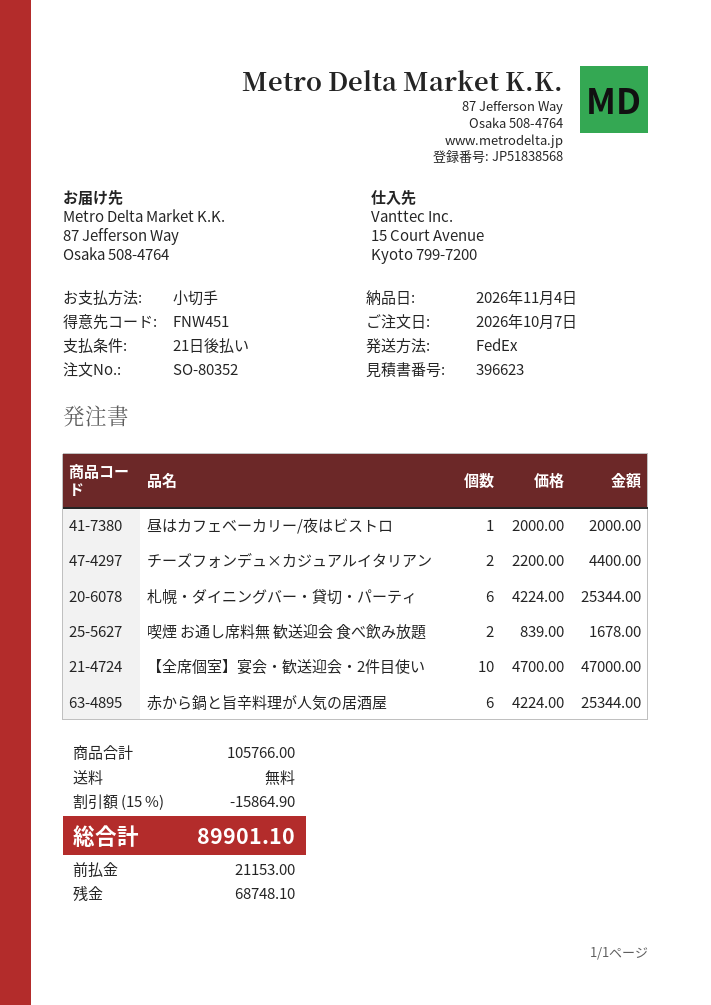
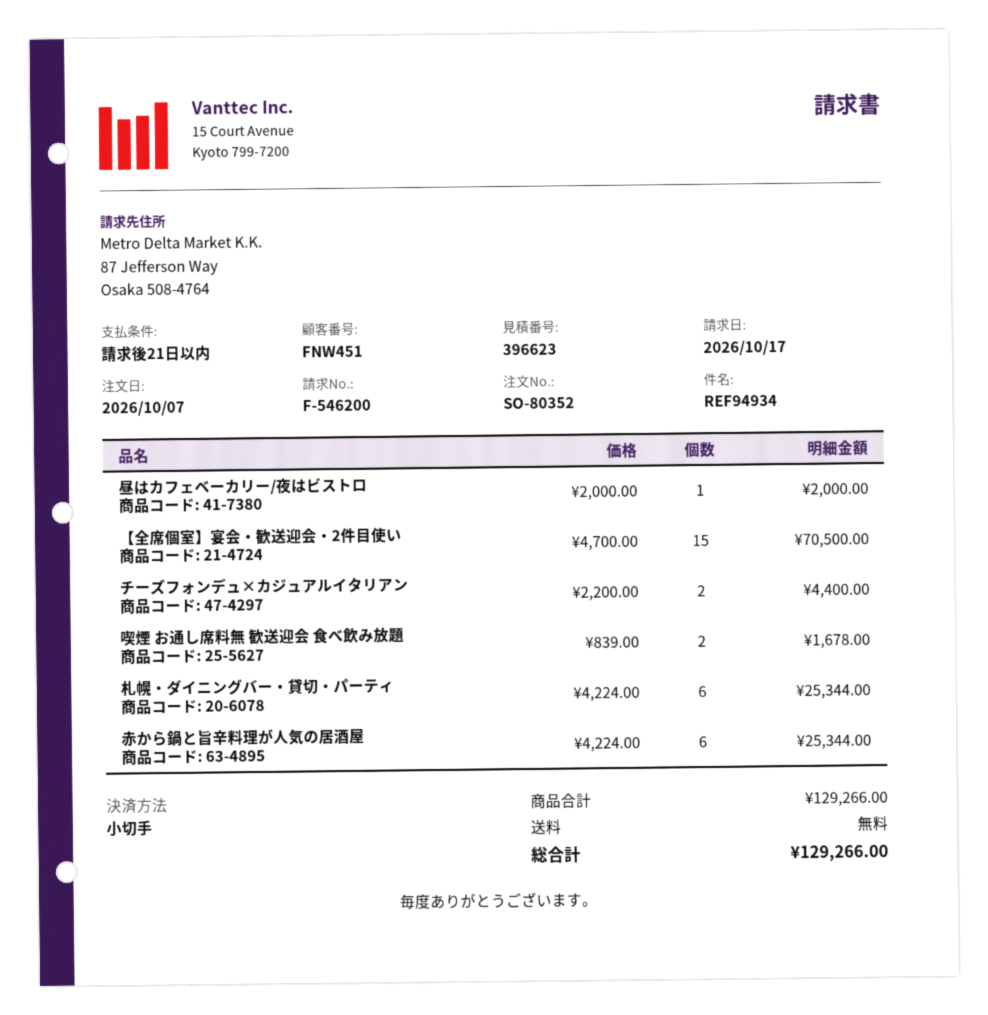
【全席個室】宴会・歓送迎会・2件目使い: 10 x 4700.00 = 47000.00 -> 15 x 4700.00 = 70500.00
subtotal: 105766.00 -> 129266.00
discount: 15% = 15864.90 -> none
total: 89901.10 -> 129266.00

